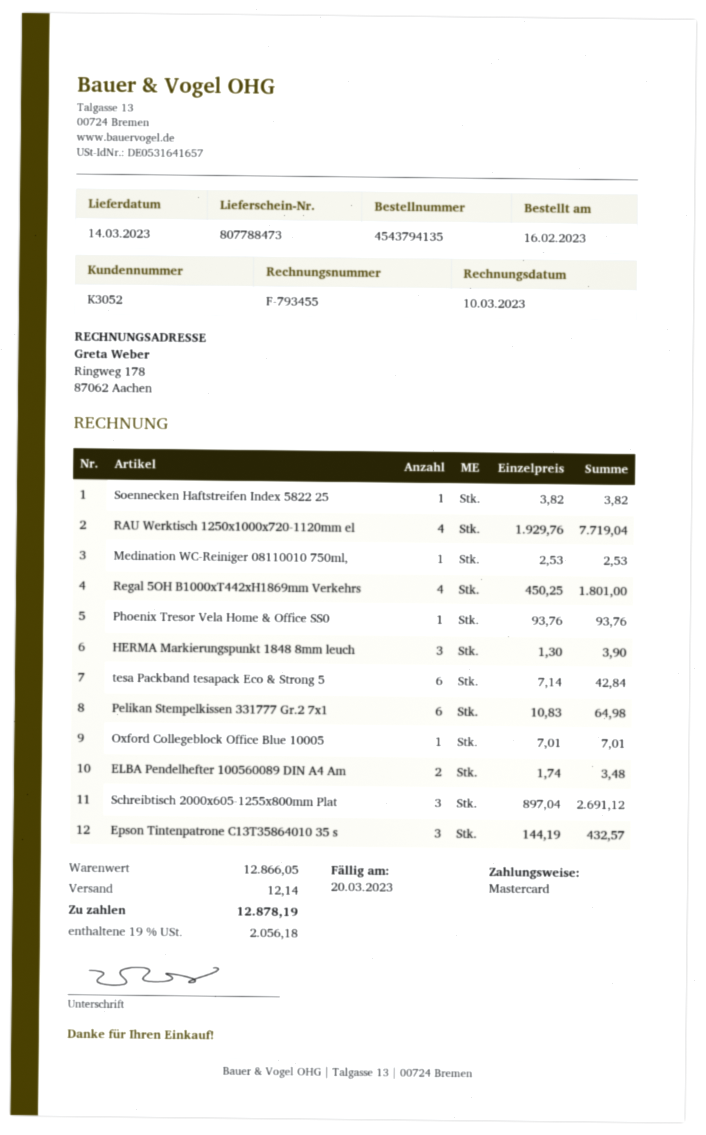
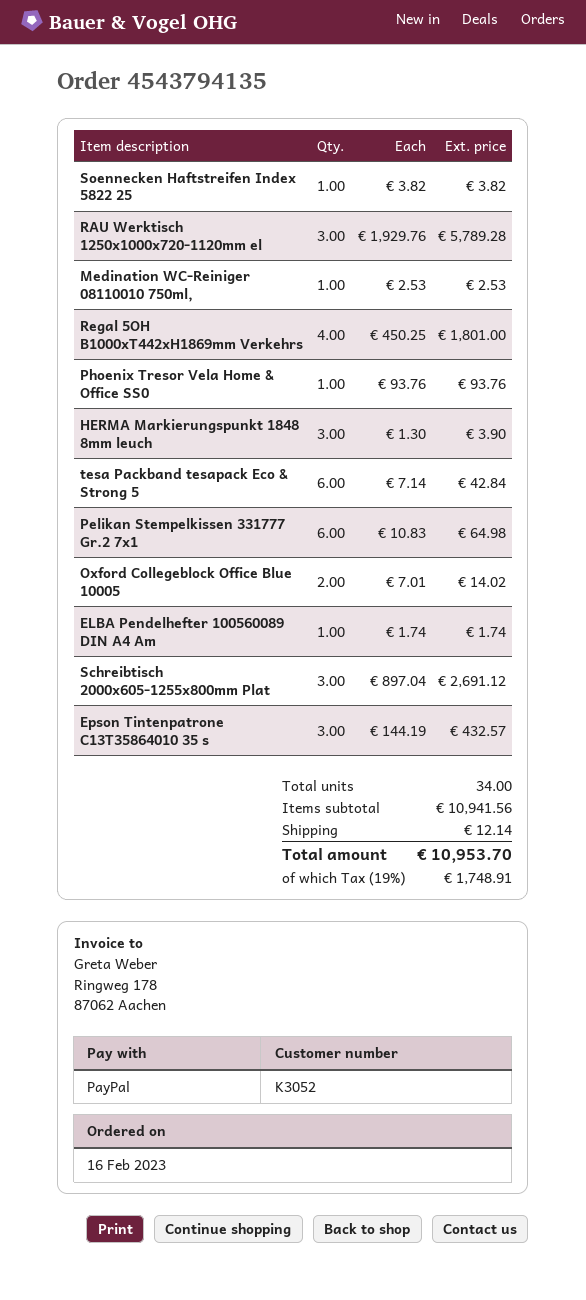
payment method: Mastercard -> PayPal
RAU Werktisch 1250x1000x720-1120mm el: 4 x 1929.76 = 7719.04 -> 3 x 1929.76 = 5789.28
Oxford Collegeblock Office Blue 10005: 1 x 7.01 = 7.01 -> 2 x 7.01 = 14.02
ELBA Pendelhefter 100560089 DIN A4 Am: 2 x 1.74 = 3.48 -> 1 x 1.74 = 1.74
subtotal: 12866.05 -> 10941.56
tax: 19% = 2056.18 -> 19% = 1748.91
total: 12878.19 -> 10953.70

